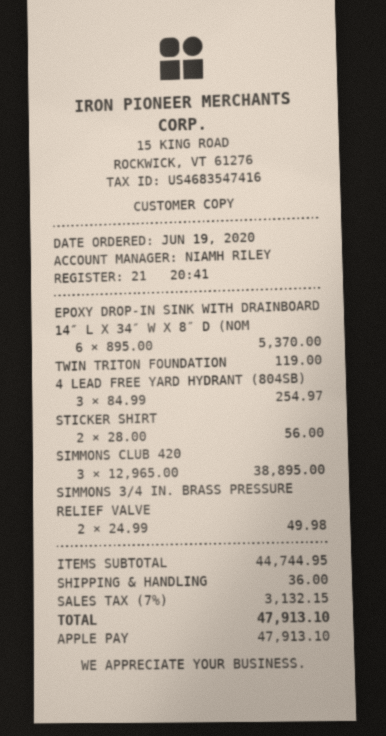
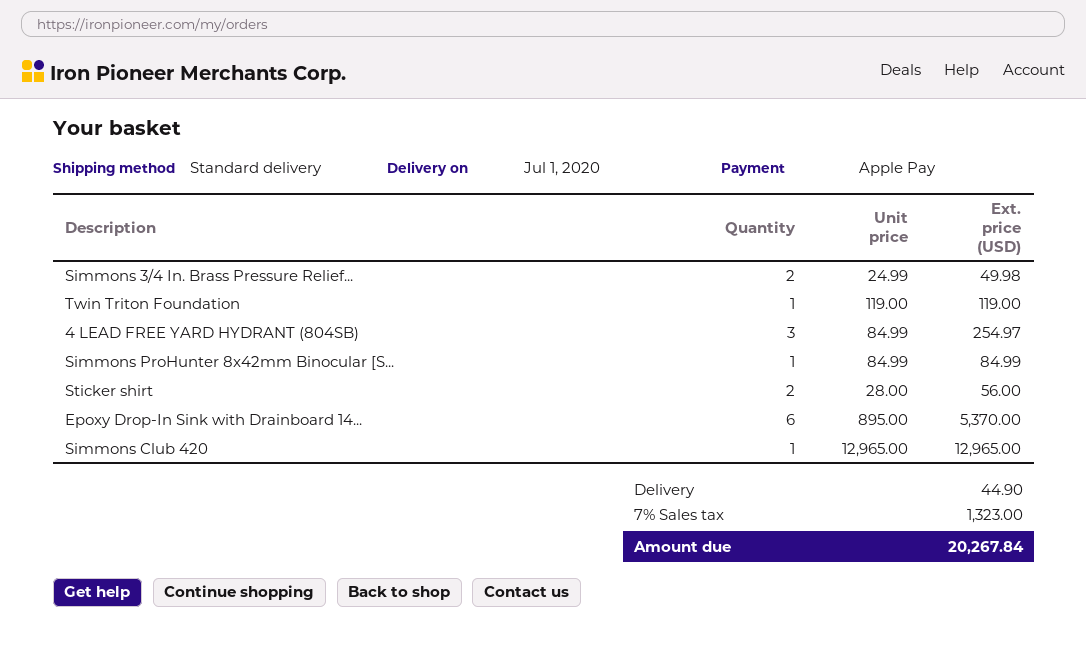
SIMMONS CLUB 420: 3 x 12965.00 = 38895.00 -> 1 x 12965.00 = 12965.00
Simmons ProHunter 8x42mm Binocular [S...: none -> 1 x 84.99 = 84.99
shipping: 36.00 -> 44.90
tax: 7% = 3132.15 -> 7% = 1323.00
total: 47913.10 -> 20267.84

